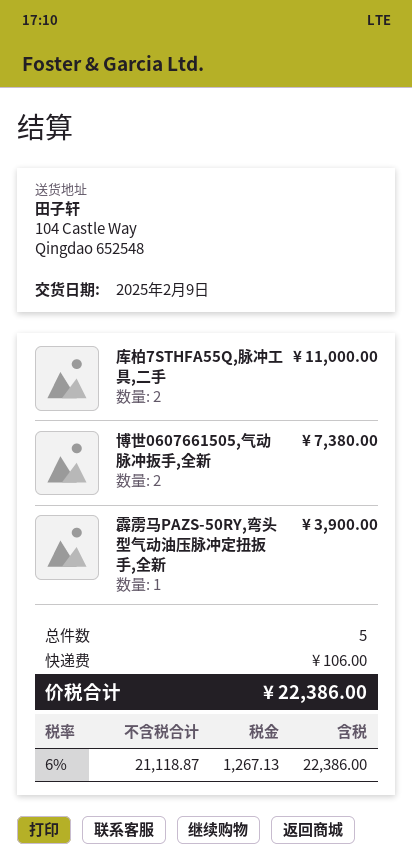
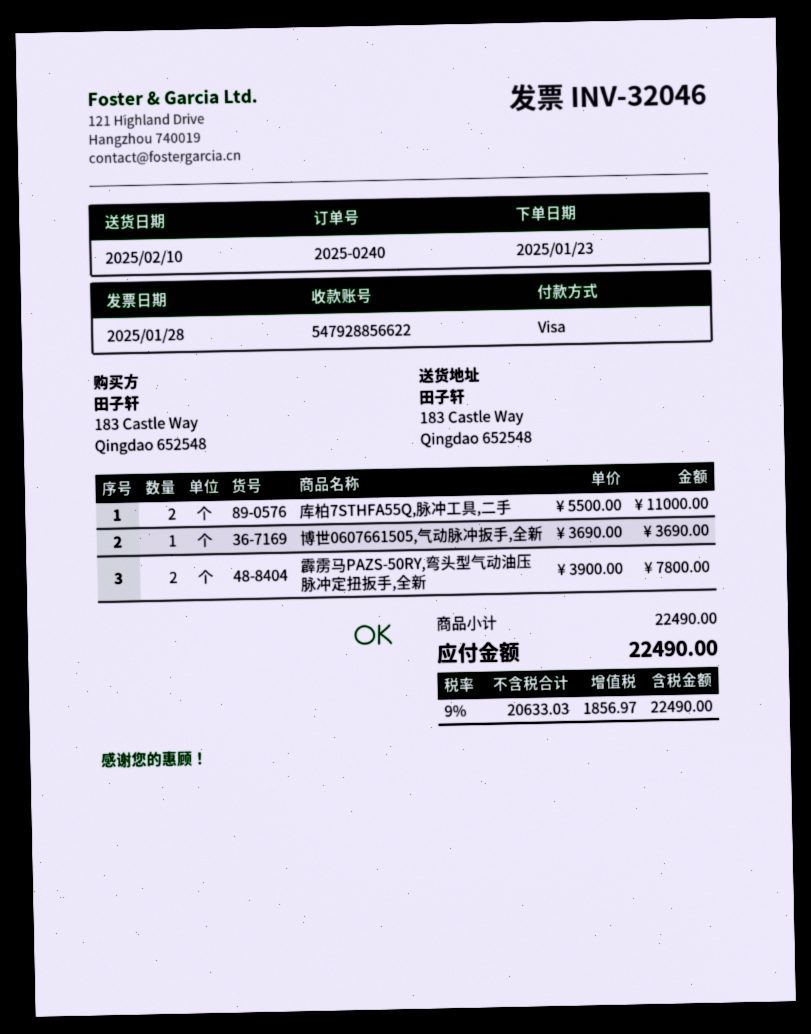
delivery date: 2025-02-09 -> 2025-02-10
ship to: 104 Castle Way, Qingdao 652548 -> 183 Castle Way, Qingdao 652548
博世0607661505,气动脉冲扳手,全新: 2 for 7380.00 -> 1 for 3690.00
霹雳马PAZS-50RY,弯头型气动油压脉冲定扭扳手,全新: 1 for 3900.00 -> 2 for 7800.00
shipping: 106.00 -> none
net: 21118.87 -> 20633.03
tax: 6% = 1267.13 -> 9% = 1856.97
total: 22386.00 -> 22490.00

